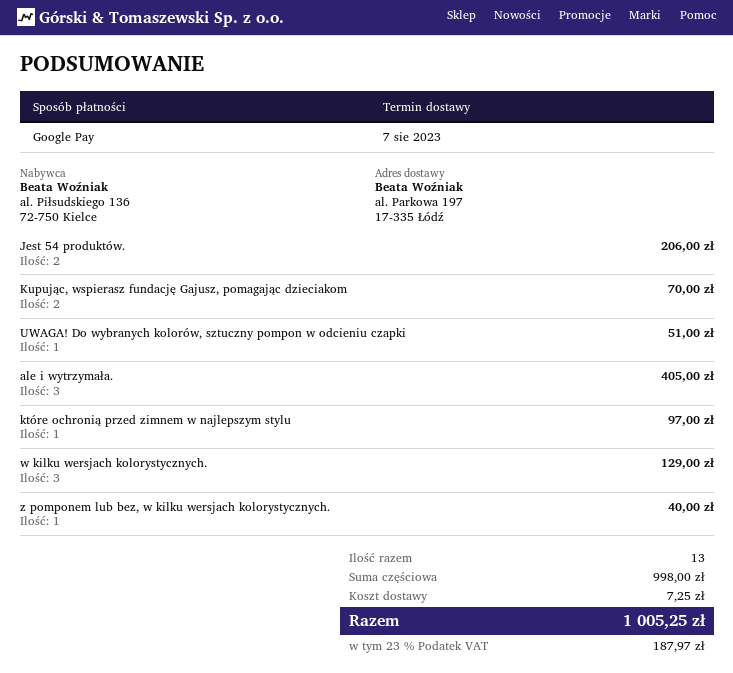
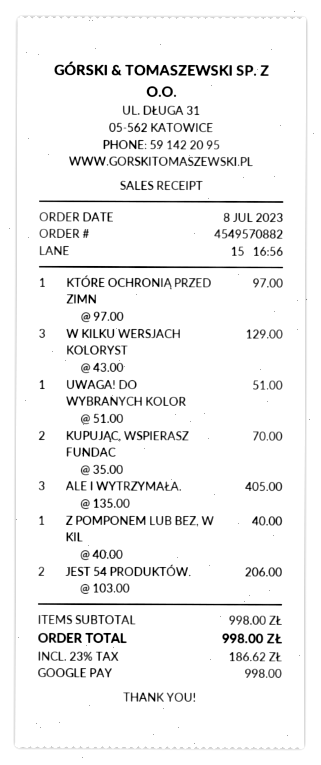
shipping: 7.25 -> none
tax: 23% = 187.97 -> 23% = 186.62
total: 1005.25 -> 998.00

